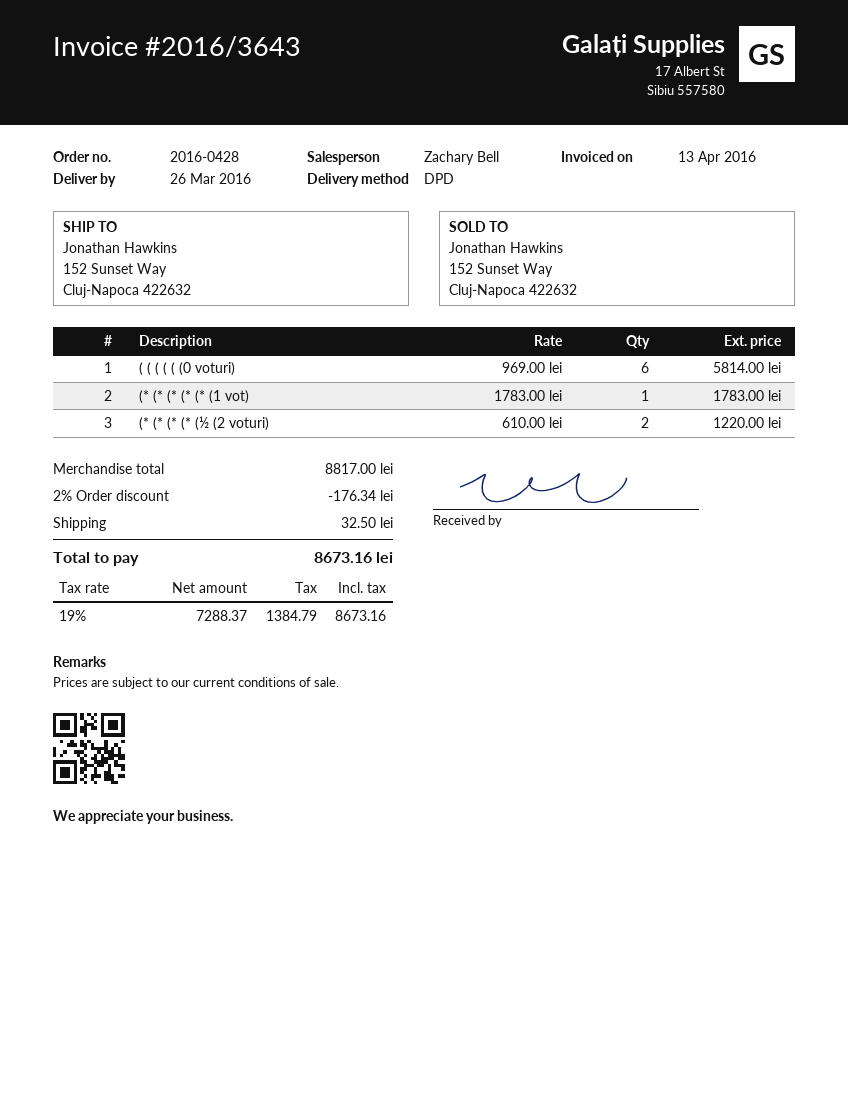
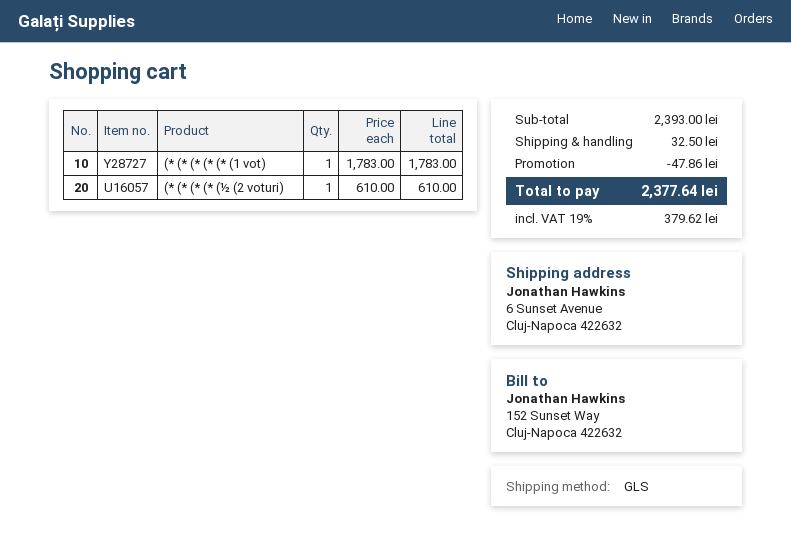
shipping method: DPD -> GLS
ship to: 152 Sunset Way, Cluj-Napoca 422632 -> 6 Sunset Avenue, Cluj-Napoca 422632
( ( ( ( ( (0 voturi): 6 x 969.00 = 5814.00 -> none
(* (* (* (* (½ (2 voturi): 2 x 610.00 = 1220.00 -> 1 x 610.00 = 610.00
subtotal: 8817.00 -> 2393.00
discount: 176.34 -> 47.86
tax: 19% = 1384.79 -> 19% = 379.62
total: 8673.16 -> 2377.64

